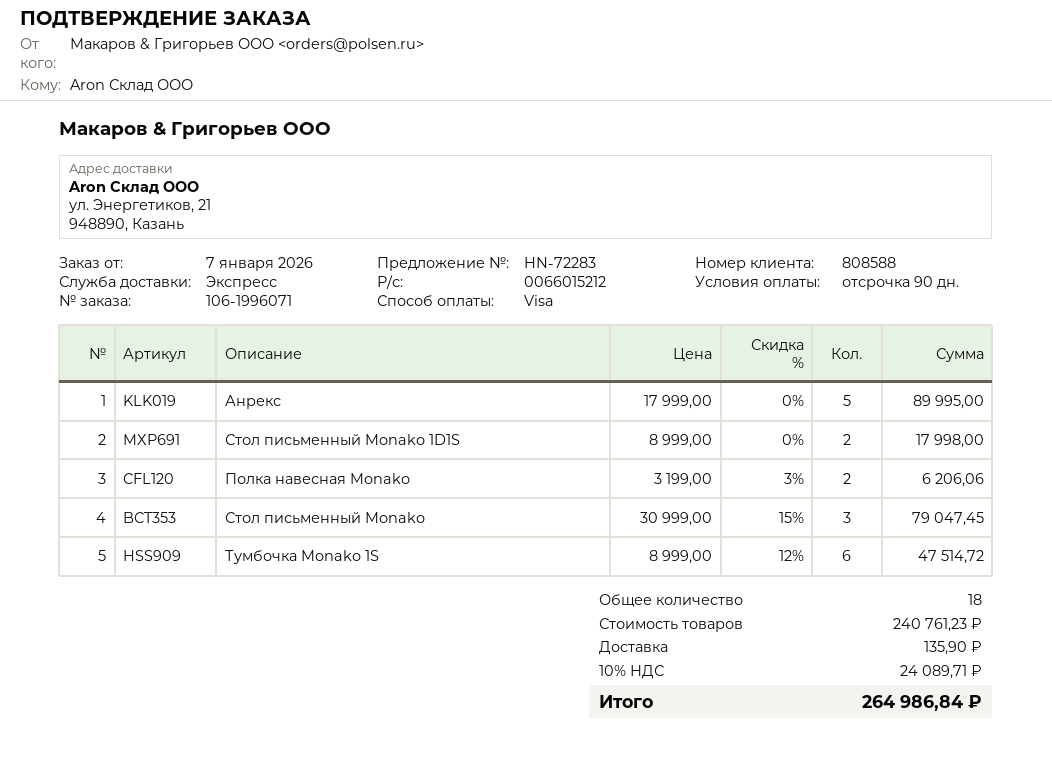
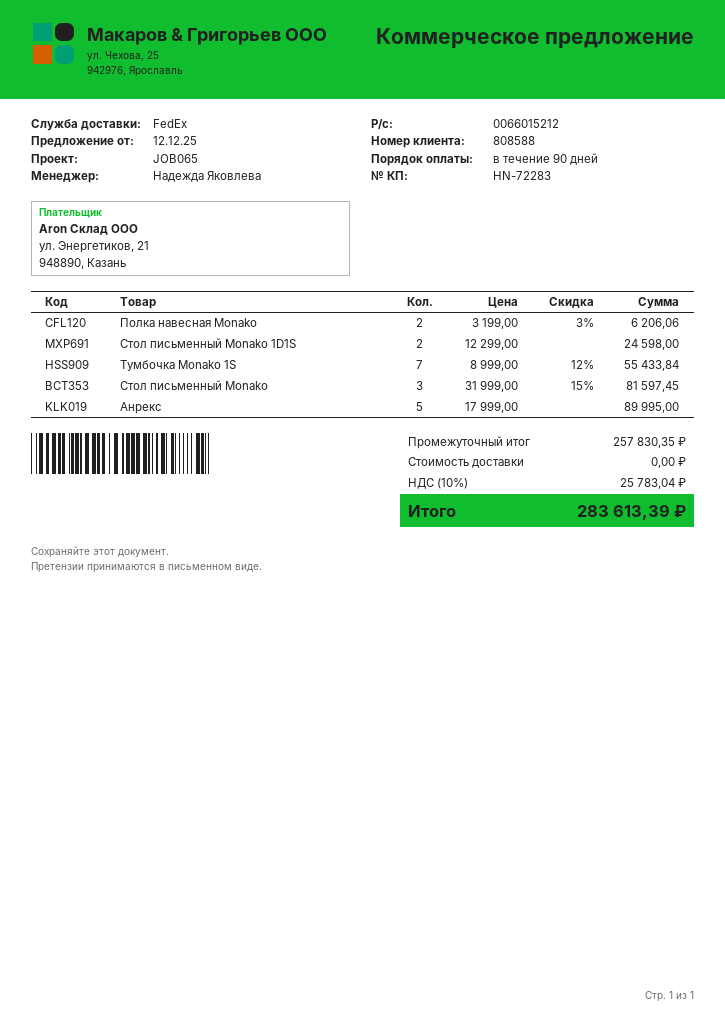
shipping method: express -> FedEx
Стол письменный Monako 1D1S: 2 x 8999.00 = 17998.00 -> 2 x 12299.00 = 24598.00
Стол письменный Monako: 3 x 30999.00 - 15% = 79047.45 -> 3 x 31999.00 - 15% = 81597.45
Тумбочка Monako 1S: 6 x 8999.00 - 12% = 47514.72 -> 7 x 8999.00 - 12% = 55433.84
subtotal: 240761.23 -> 257830.35
shipping: 135.90 -> 0.00
tax: 10% = 24089.71 -> 10% = 25783.04
total: 264986.84 -> 283613.39

